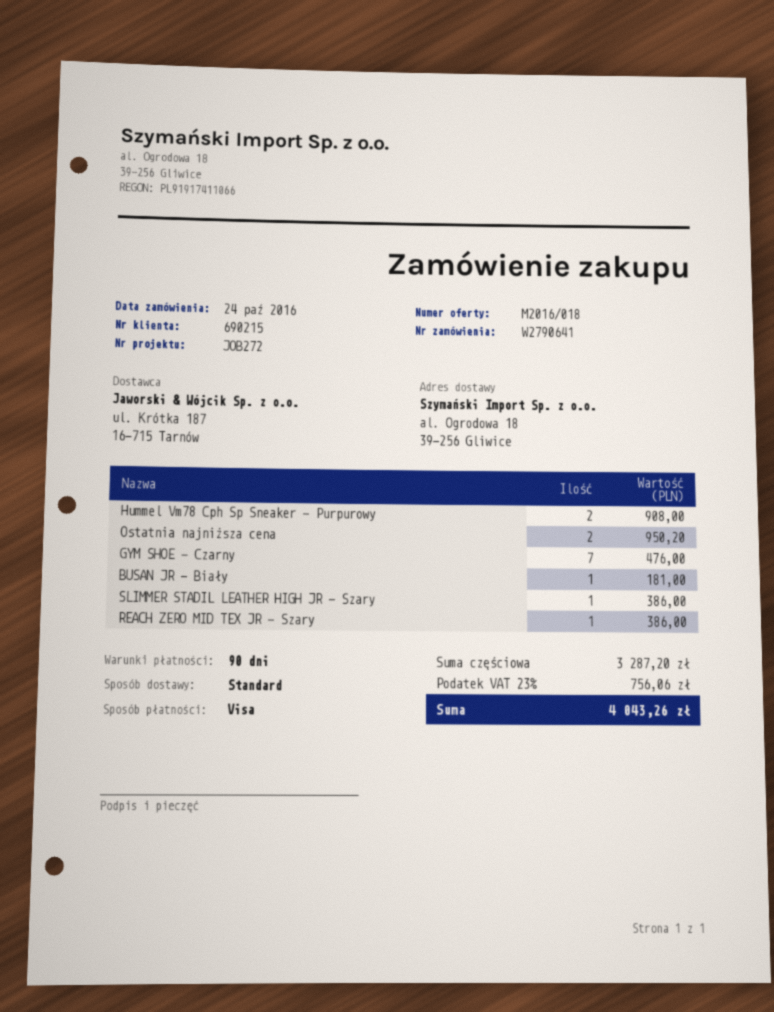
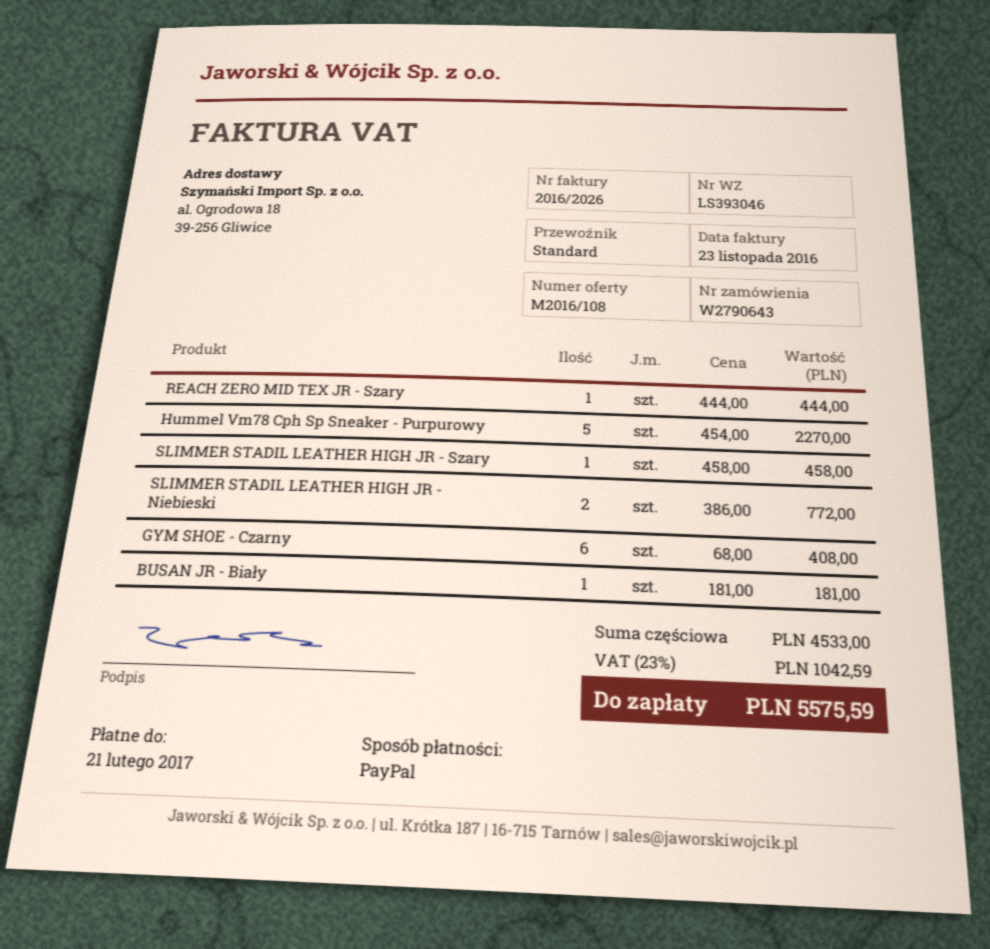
quote number: M2016/018 -> M2016/108
order number: W2790641 -> W2790643
payment method: Visa -> PayPal
Hummel Vm78 Cph Sp Sneaker - Purpurowy: 2 for 908.00 -> 5 for 2270.00
Ostatnia najniższa cena: 2 for 950.20 -> none
GYM SHOE - Czarny: 7 for 476.00 -> 6 for 408.00
SLIMMER STADIL LEATHER HIGH JR - Szary: 1 for 386.00 -> 1 for 458.00
REACH ZERO MID TEX JR - Szary: 1 for 386.00 -> 1 for 444.00
SLIMMER STADIL LEATHER HIGH JR - Niebieski: none -> 2 for 772.00
subtotal: 3287.20 -> 4533.00
tax: 23% = 756.06 -> 23% = 1042.59
total: 4043.26 -> 5575.59

